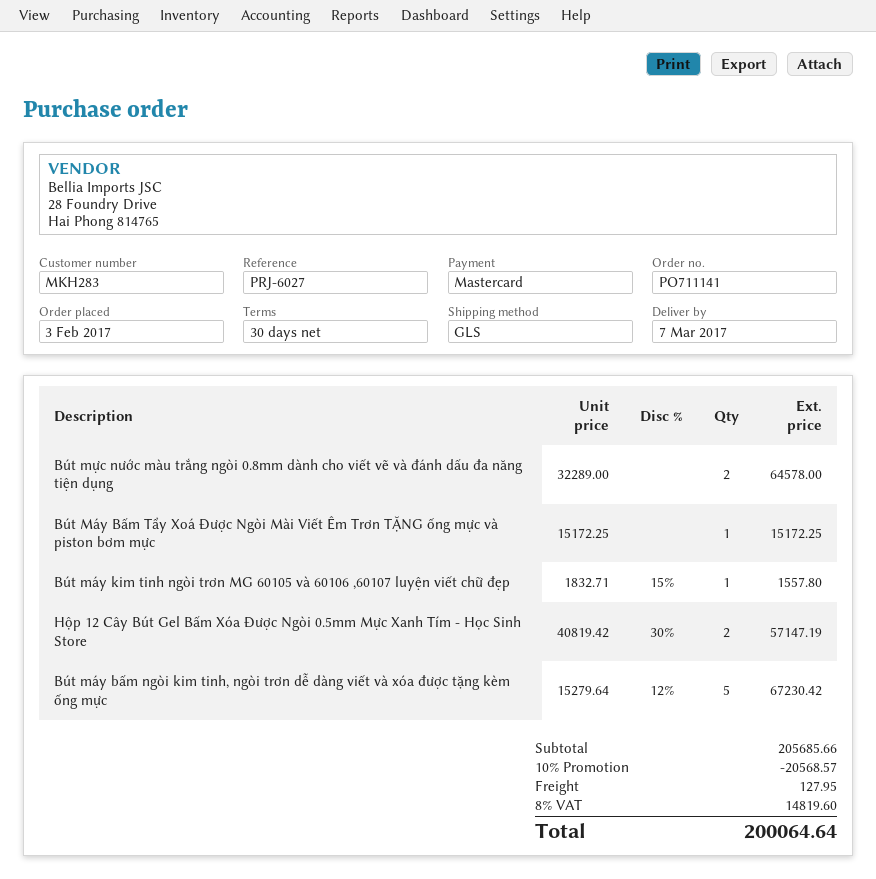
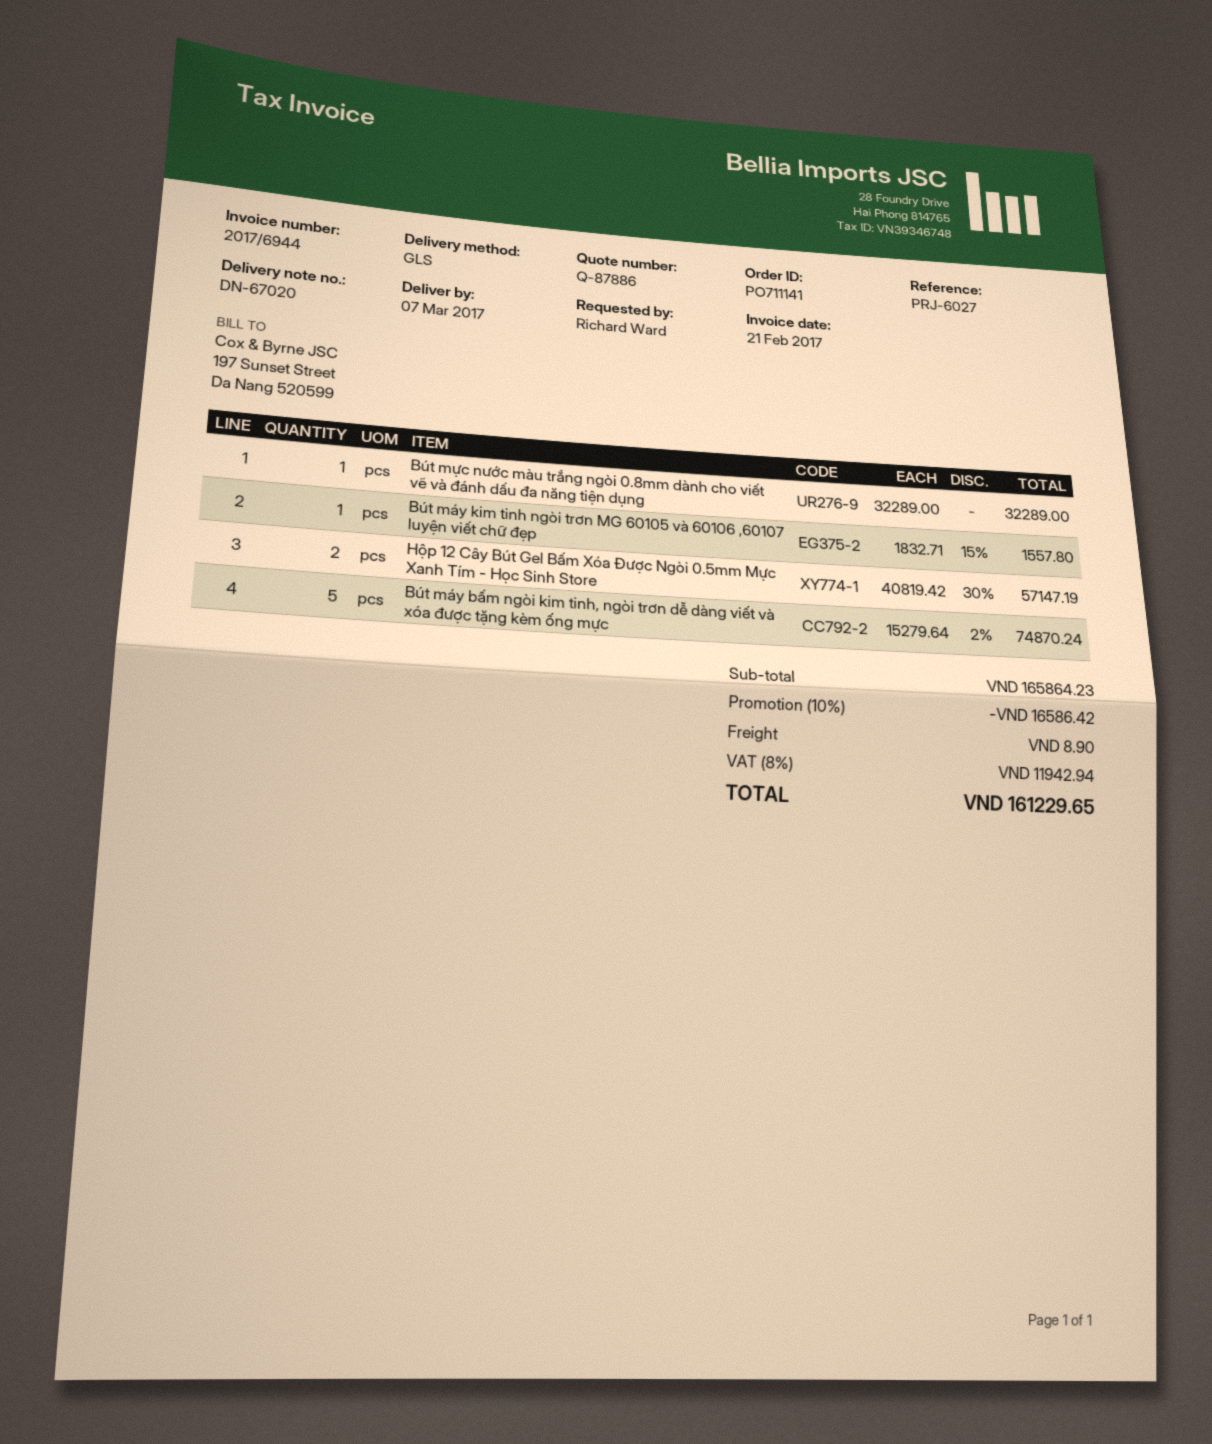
Bút mực nước màu trắng ngòi 0.8mm dành cho viết vẽ và đánh dấu đa năng tiện dụng: 2 x 32289.00 = 64578.00 -> 1 x 32289.00 = 32289.00
Bút Máy Bấm Tẩy Xoá Được Ngòi Mài Viết Êm Trơn TẶNG ống mực và piston bơm mực: 1 x 15172.25 = 15172.25 -> none
Bút máy bấm ngòi kim tinh, ngòi trơn dễ dàng viết và xóa được tặng kèm ống mực: 5 x 15279.64 - 12% = 67230.42 -> 5 x 15279.64 - 2% = 74870.24
subtotal: 205685.66 -> 165864.23
discount: 10% = 20568.57 -> 10% = 16586.42
shipping: 127.95 -> 8.90
tax: 8% = 14819.60 -> 8% = 11942.94
total: 200064.64 -> 161229.65

